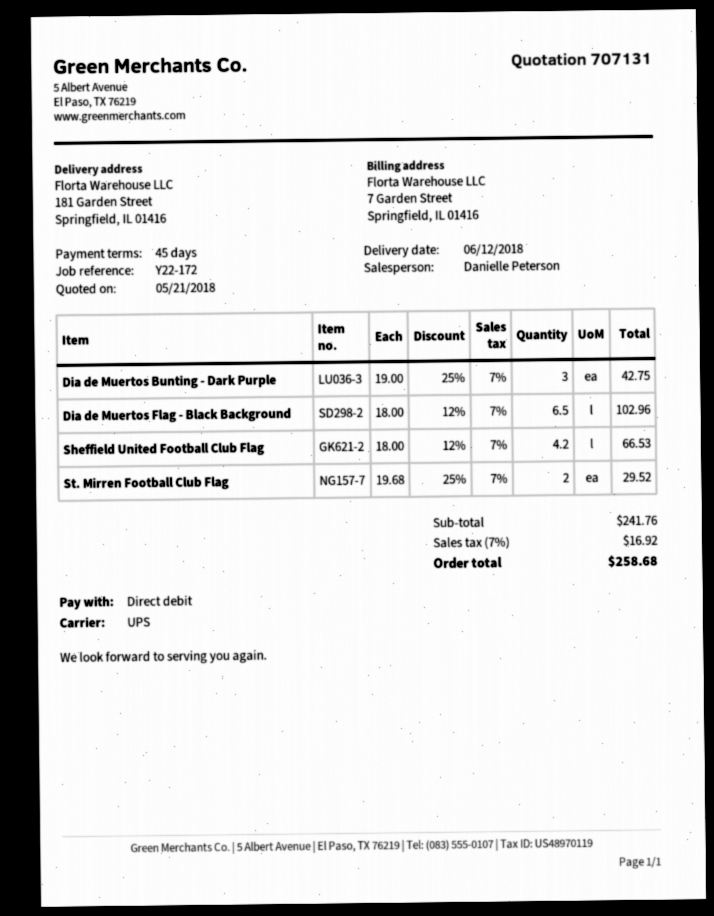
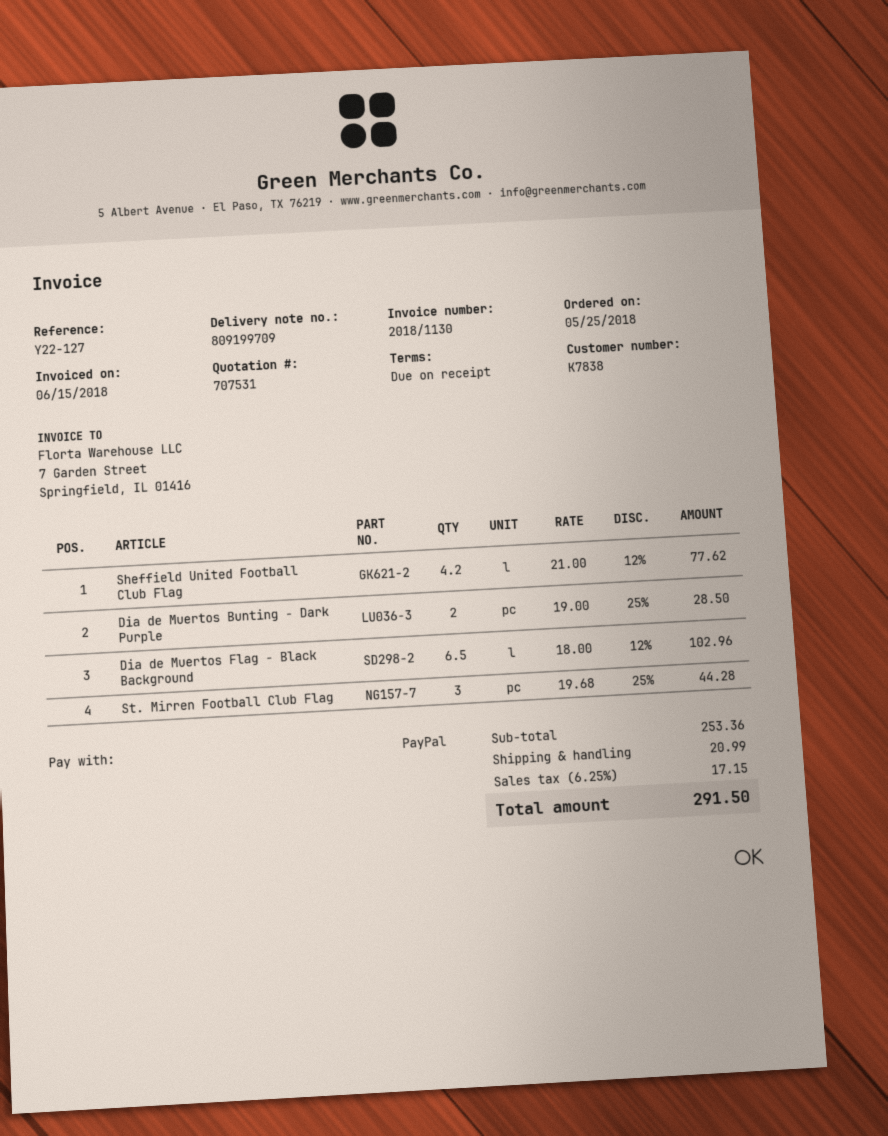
quote number: 707131 -> 707531
payment terms: 45 days -> on receipt
reference: Y22-172 -> Y22-127
payment method: direct debit -> PayPal
Dia de Muertos Bunting - Dark Purple: 3 x 19.00 - 25% = 42.75 -> 2 x 19.00 - 25% = 28.50
Sheffield United Football Club Flag: 4.2 x 18.00 - 12% = 66.53 -> 4.2 x 21.00 - 12% = 77.62
St. Mirren Football Club Flag: 2 x 19.68 - 25% = 29.52 -> 3 x 19.68 - 25% = 44.28
subtotal: 241.76 -> 253.36
shipping: none -> 20.99
tax: 7% = 16.92 -> 6.25% = 17.15
total: 258.68 -> 291.50

